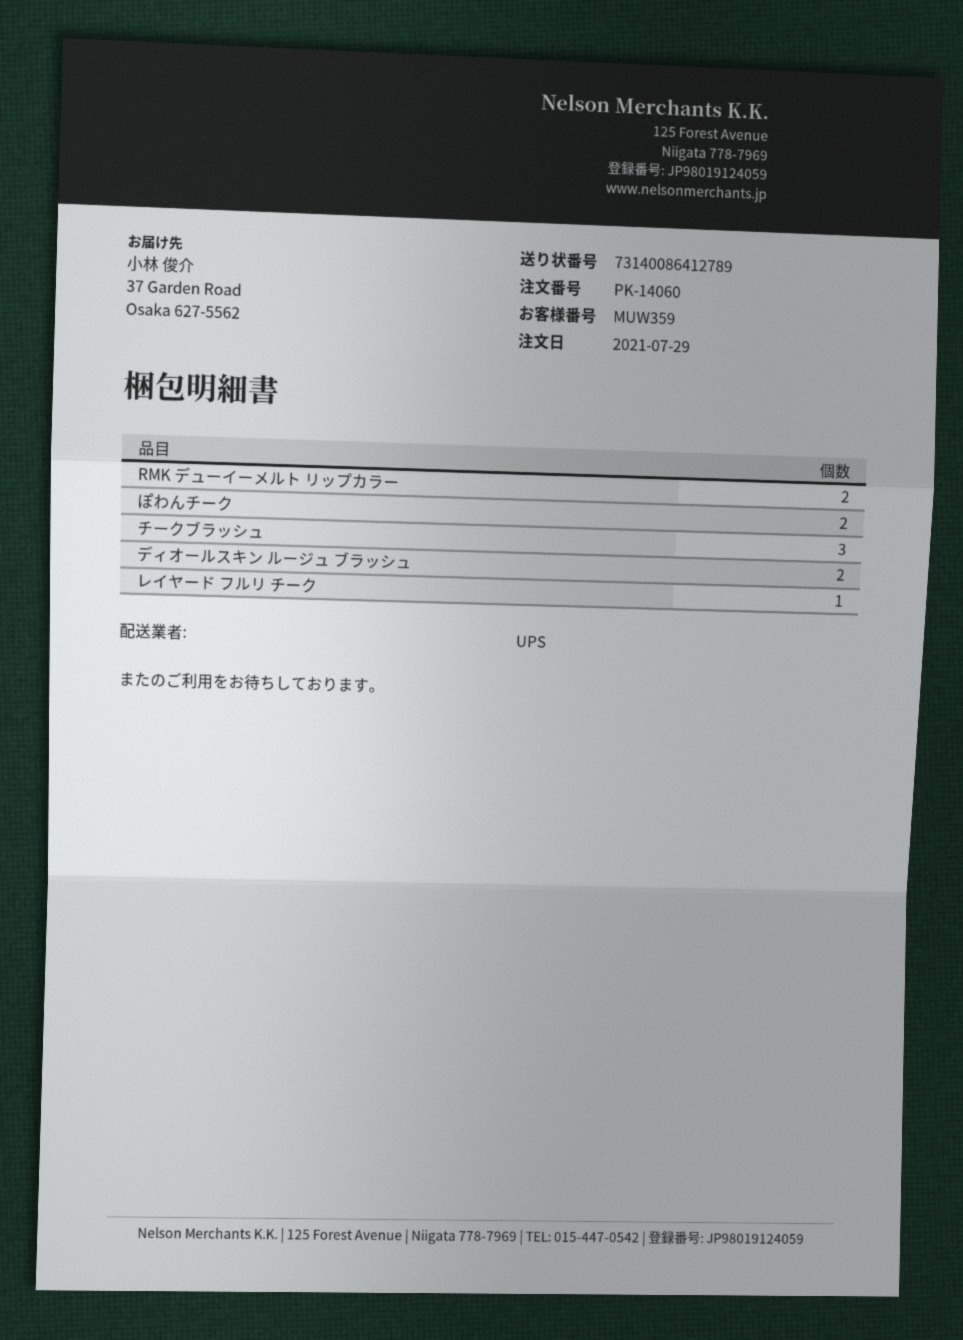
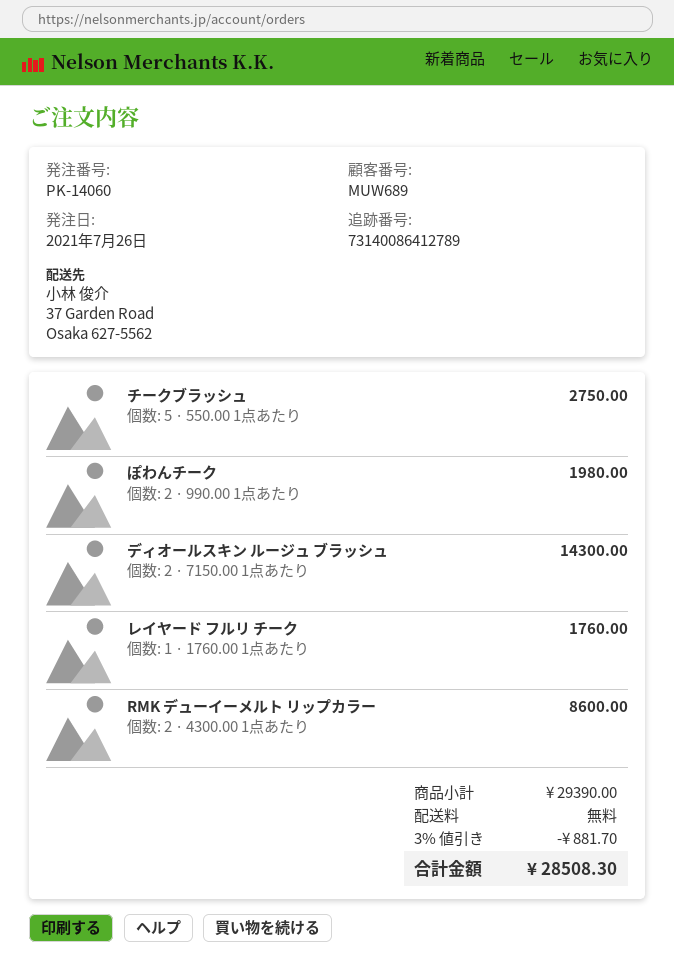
order date: 2021-07-29 -> 2021-07-26
customer number: MUW359 -> MUW689
チークブラッシュ: 3 -> 5

